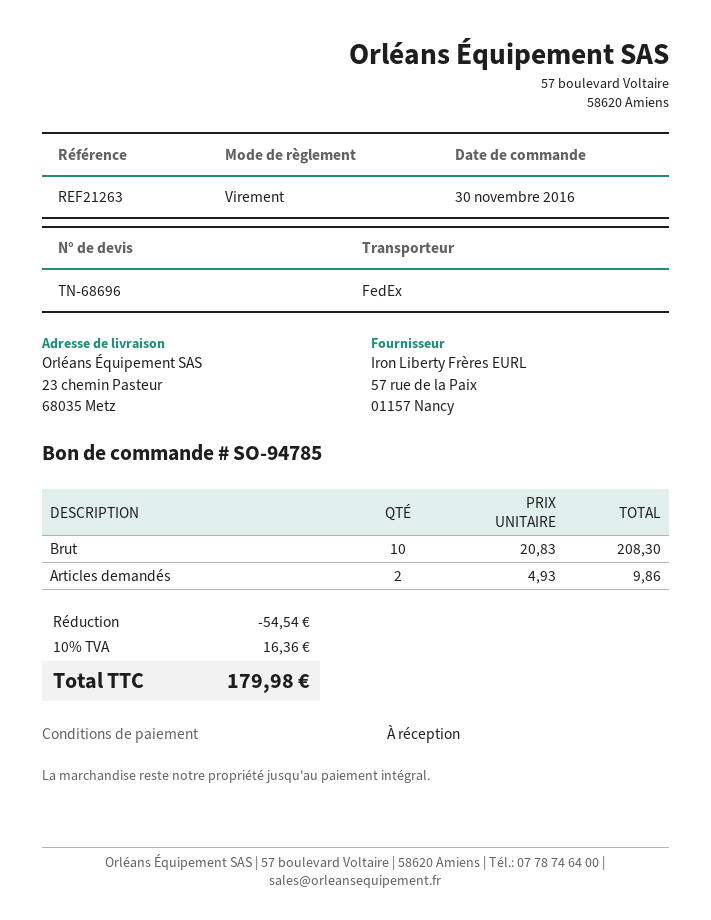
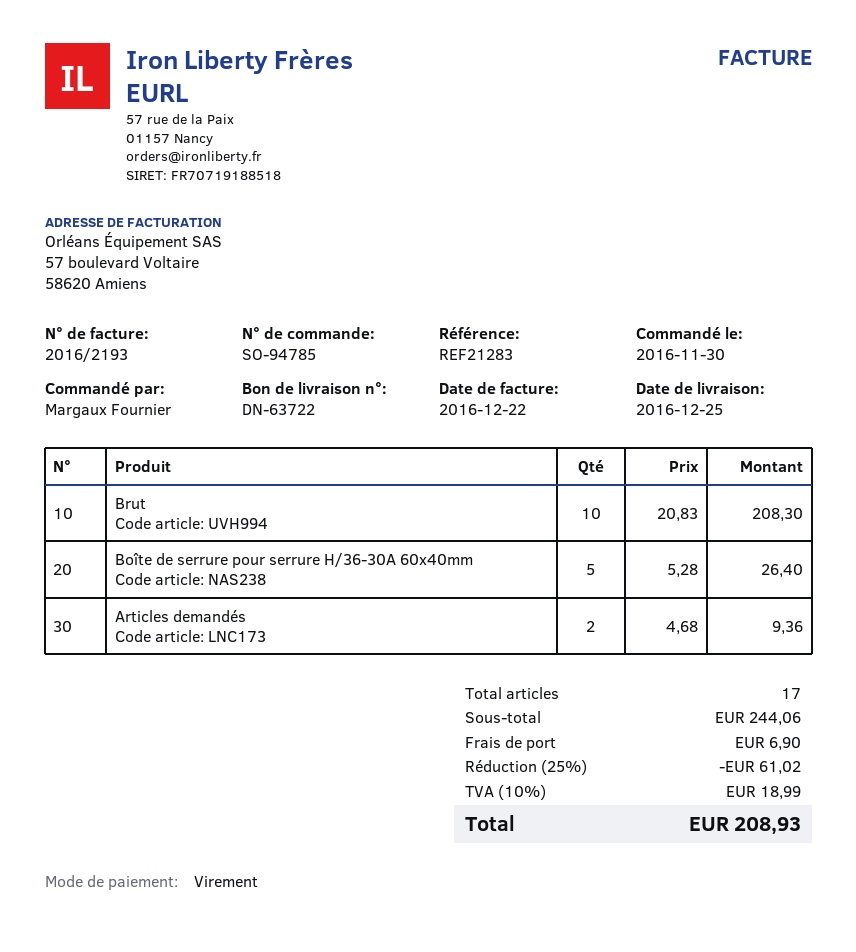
reference: REF21263 -> REF21283
Articles demandés: 2 x 4.93 = 9.86 -> 2 x 4.68 = 9.36
Boîte de serrure pour serrure H/36-30A 60x40mm: none -> 5 x 5.28 = 26.40
discount: 54.54 -> 61.02
shipping: none -> 6.90
tax: 10% = 16.36 -> 10% = 18.99
total: 179.98 -> 208.93

